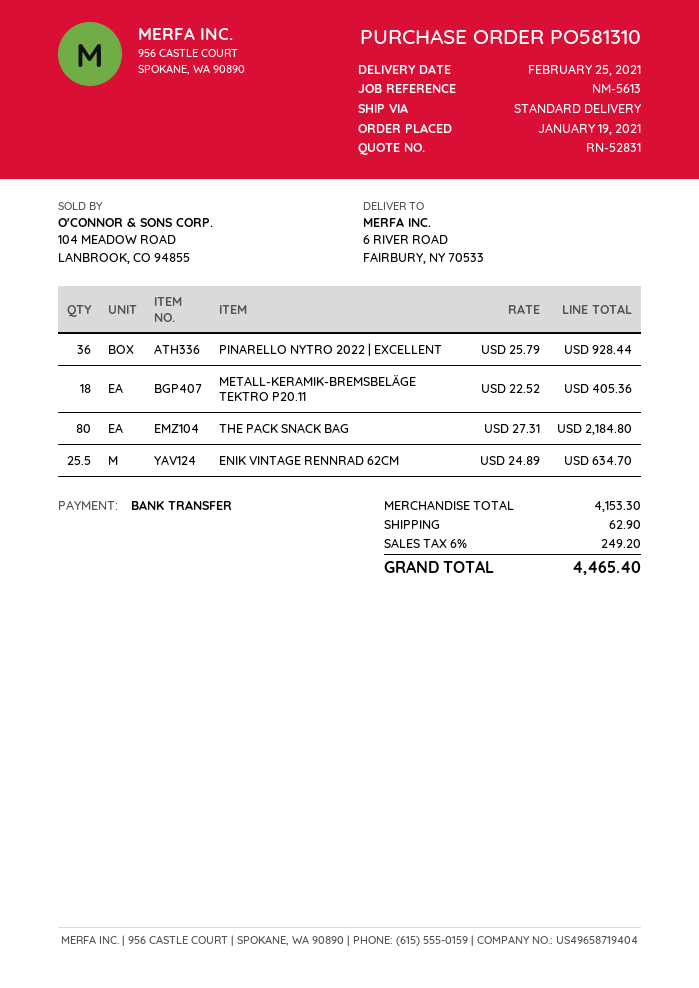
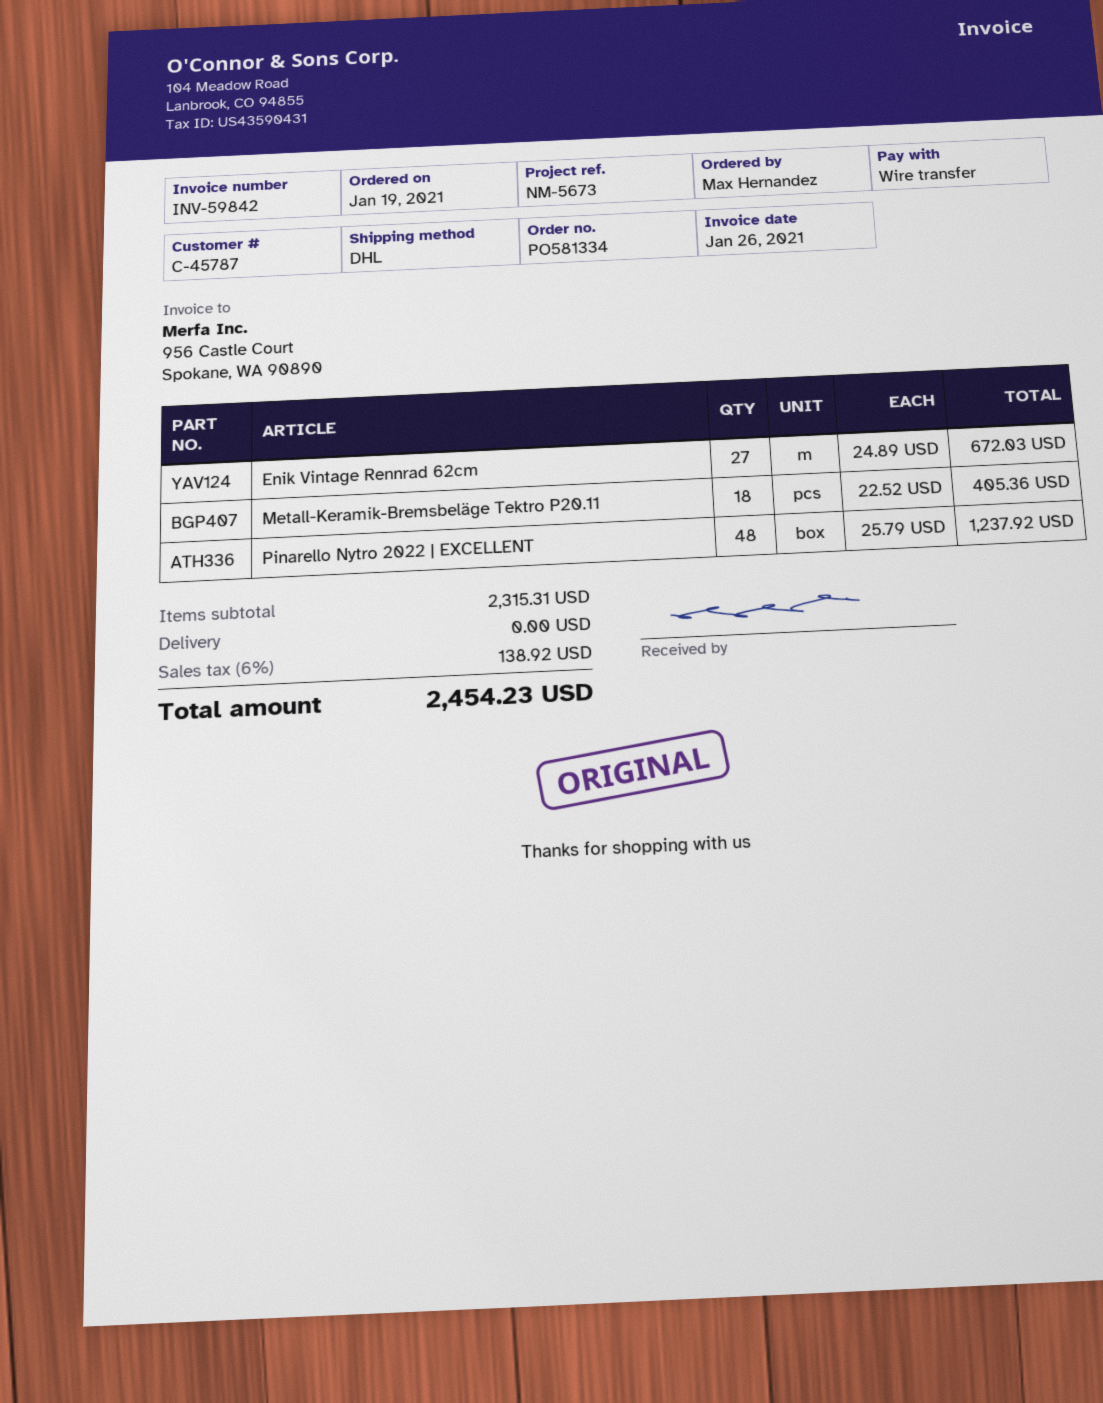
order number: PO581310 -> PO581334
reference: NM-5613 -> NM-5673
shipping method: standard -> DHL
PINARELLO NYTRO 2022 | EXCELLENT: 36 x 25.79 = 928.44 -> 48 x 25.79 = 1237.92
THE PACK SNACK BAG: 80 x 27.31 = 2184.80 -> none
ENIK VINTAGE RENNRAD 62CM: 25.5 x 24.89 = 634.70 -> 27 x 24.89 = 672.03
subtotal: 4153.30 -> 2315.31
shipping: 62.90 -> 0.00
tax: 6% = 249.20 -> 6% = 138.92
total: 4465.40 -> 2454.23

